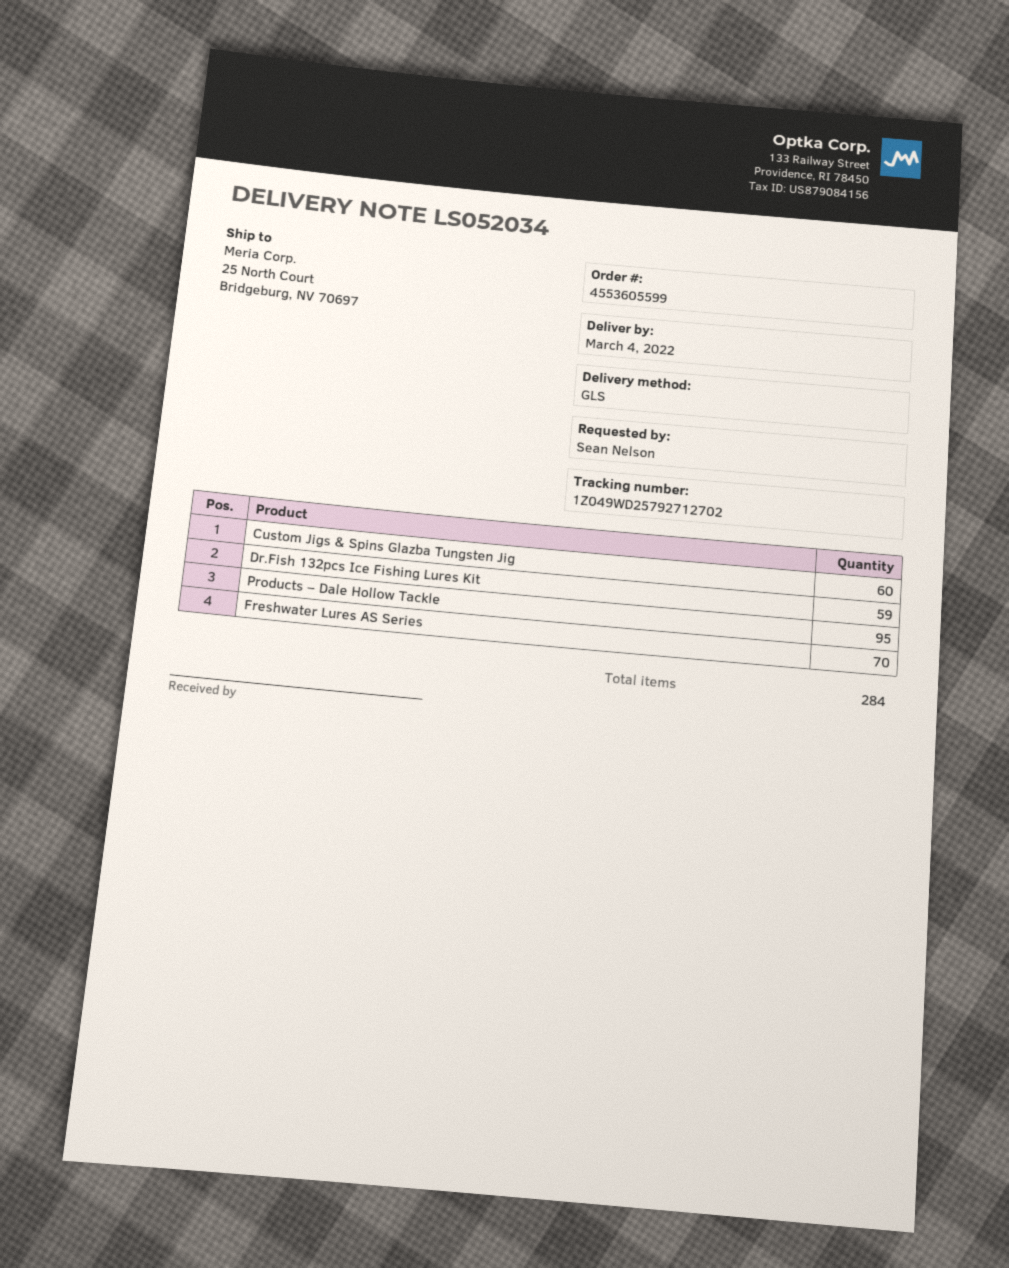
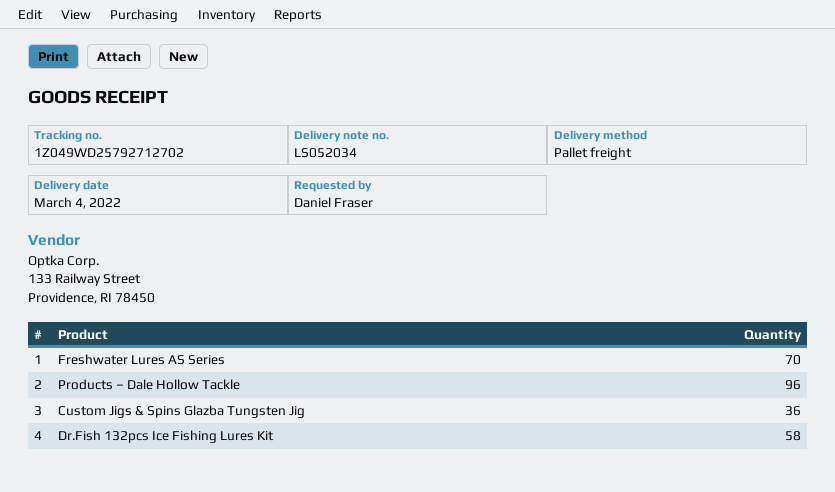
ordered by: Sean Nelson -> Daniel Fraser
shipping method: GLS -> pallet freight
Custom Jigs & Spins Glazba Tungsten Jig: 60 -> 36
Dr.Fish 132pcs Ice Fishing Lures Kit: 59 -> 58
Products – Dale Hollow Tackle: 95 -> 96

